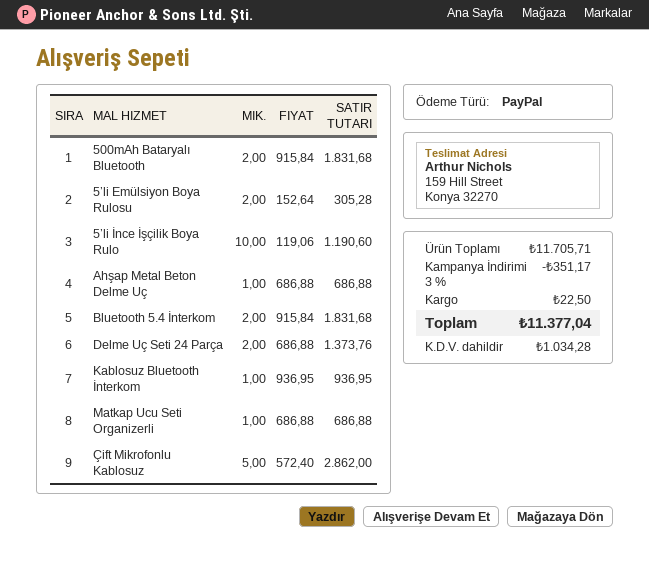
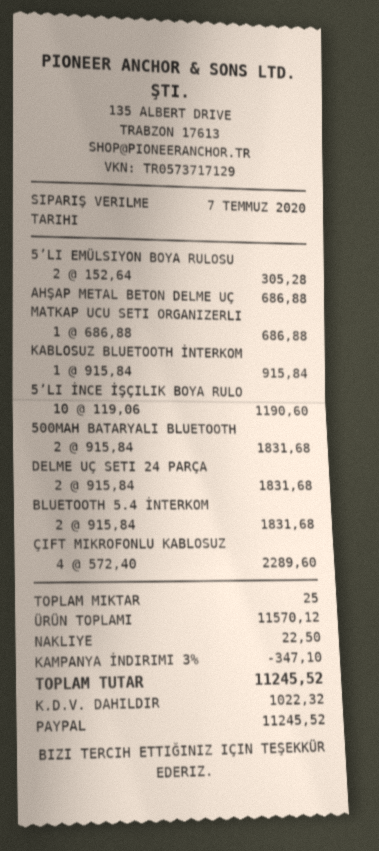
Delme Uç Seti 24 Parça: 2 x 686.88 = 1373.76 -> 2 x 915.84 = 1831.68
Kablosuz Bluetooth İnterkom: 1 x 936.95 = 936.95 -> 1 x 915.84 = 915.84
Çift Mikrofonlu Kablosuz: 5 x 572.40 = 2862.00 -> 4 x 572.40 = 2289.60
subtotal: 11705.71 -> 11570.12
discount: 3% = 351.17 -> 3% = 347.10
tax: 1034.28 -> 1022.32
total: 11377.04 -> 11245.52

